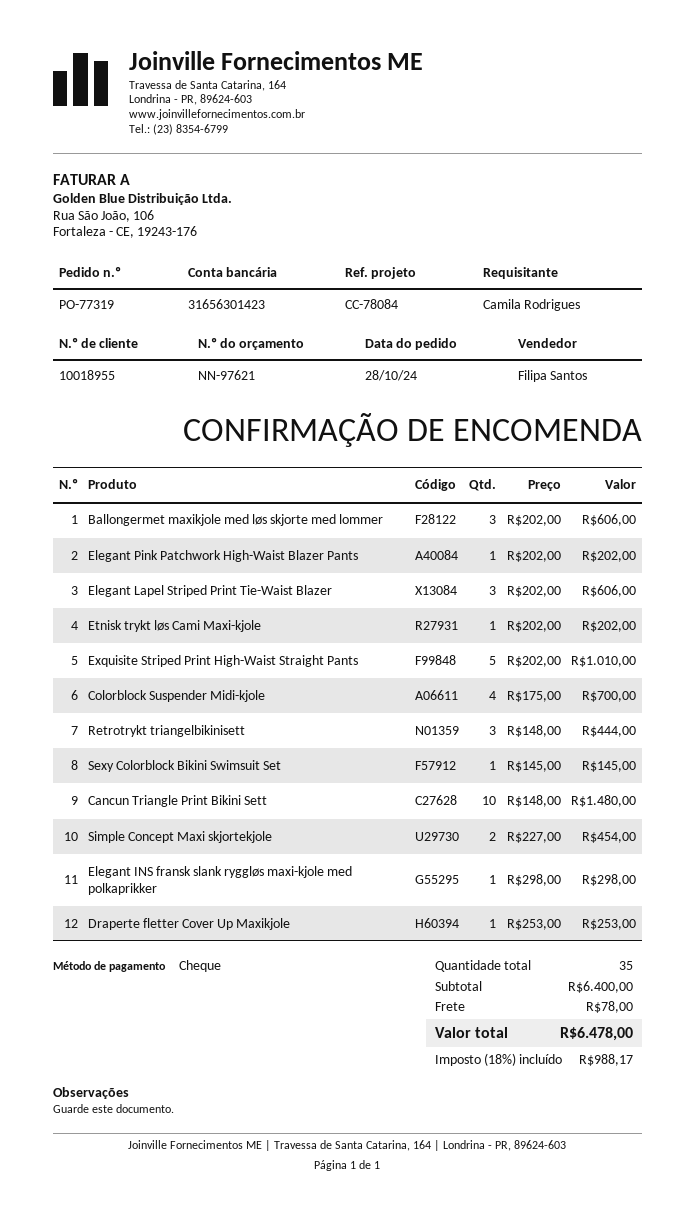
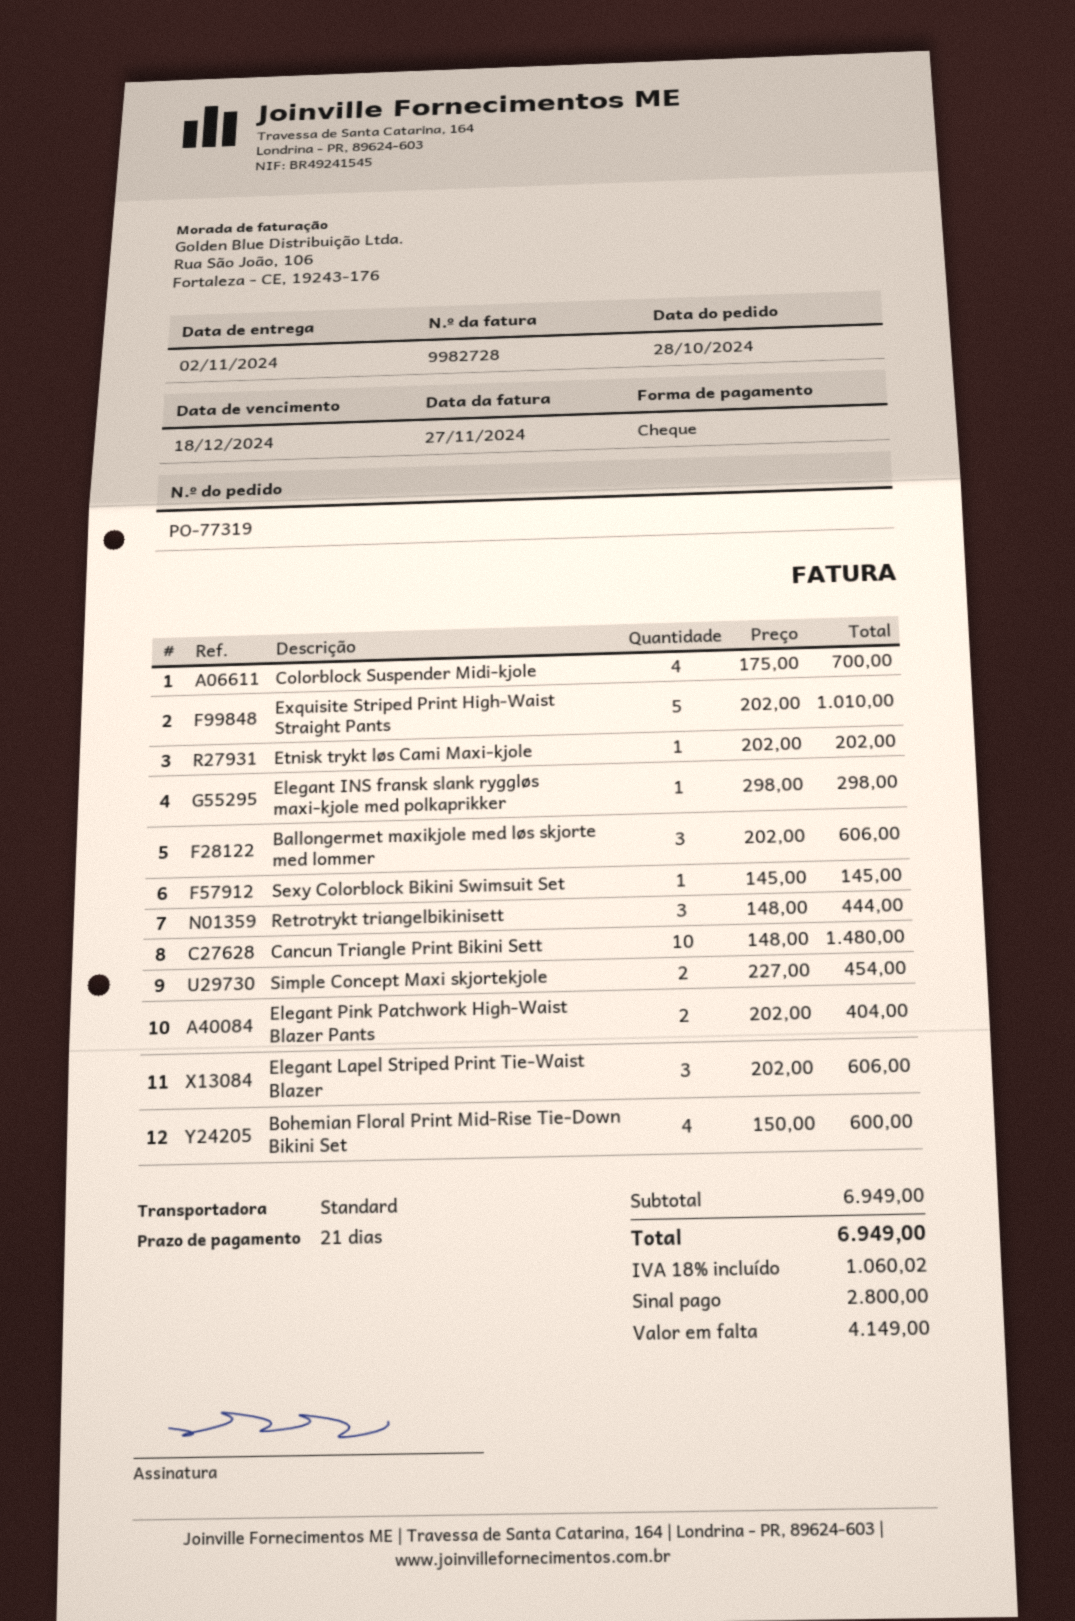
Elegant Pink Patchwork High-Waist Blazer Pants: 1 x 202.00 = 202.00 -> 2 x 202.00 = 404.00
Draperte fletter Cover Up Maxikjole: 1 x 253.00 = 253.00 -> none
Bohemian Floral Print Mid-Rise Tie-Down Bikini Set: none -> 4 x 150.00 = 600.00
subtotal: 6400.00 -> 6949.00
shipping: 78.00 -> none
tax: 18% = 988.17 -> 18% = 1060.02
total: 6478.00 -> 6949.00

